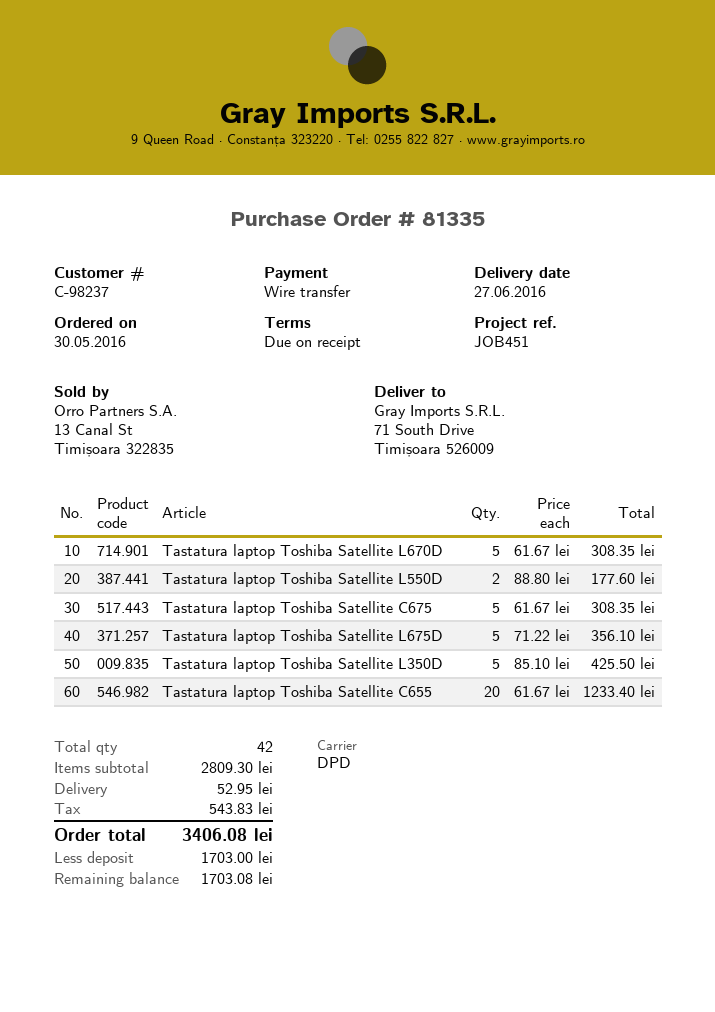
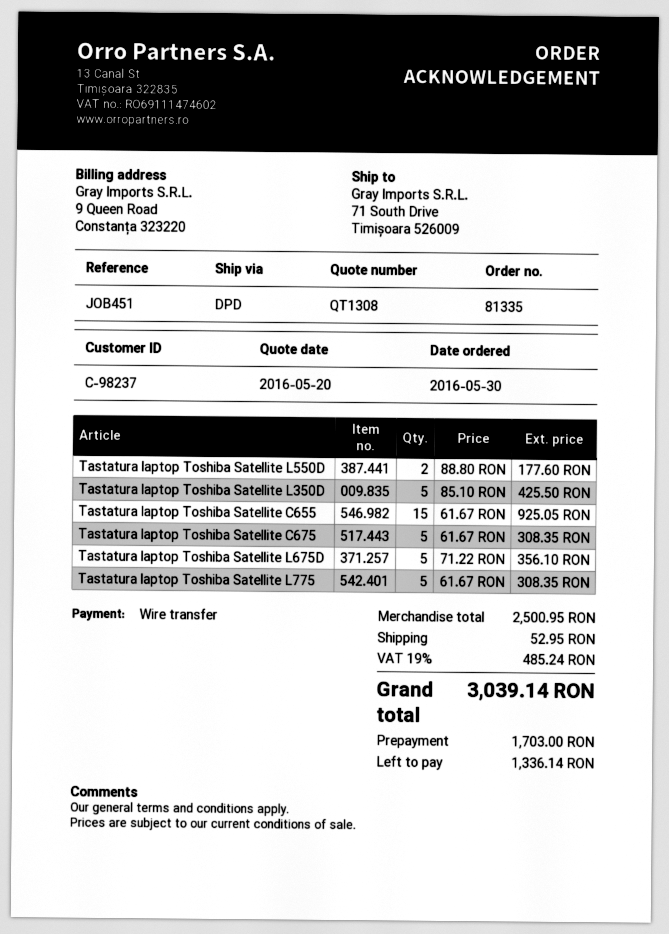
Tastatura laptop Toshiba Satellite L670D: 5 x 61.67 = 308.35 -> none
Tastatura laptop Toshiba Satellite C655: 20 x 61.67 = 1233.40 -> 15 x 61.67 = 925.05
Tastatura laptop Toshiba Satellite L775: none -> 5 x 61.67 = 308.35
subtotal: 2809.30 -> 2500.95
tax: 543.83 -> 485.24
total: 3406.08 -> 3039.14
balance: 1703.08 -> 1336.14

